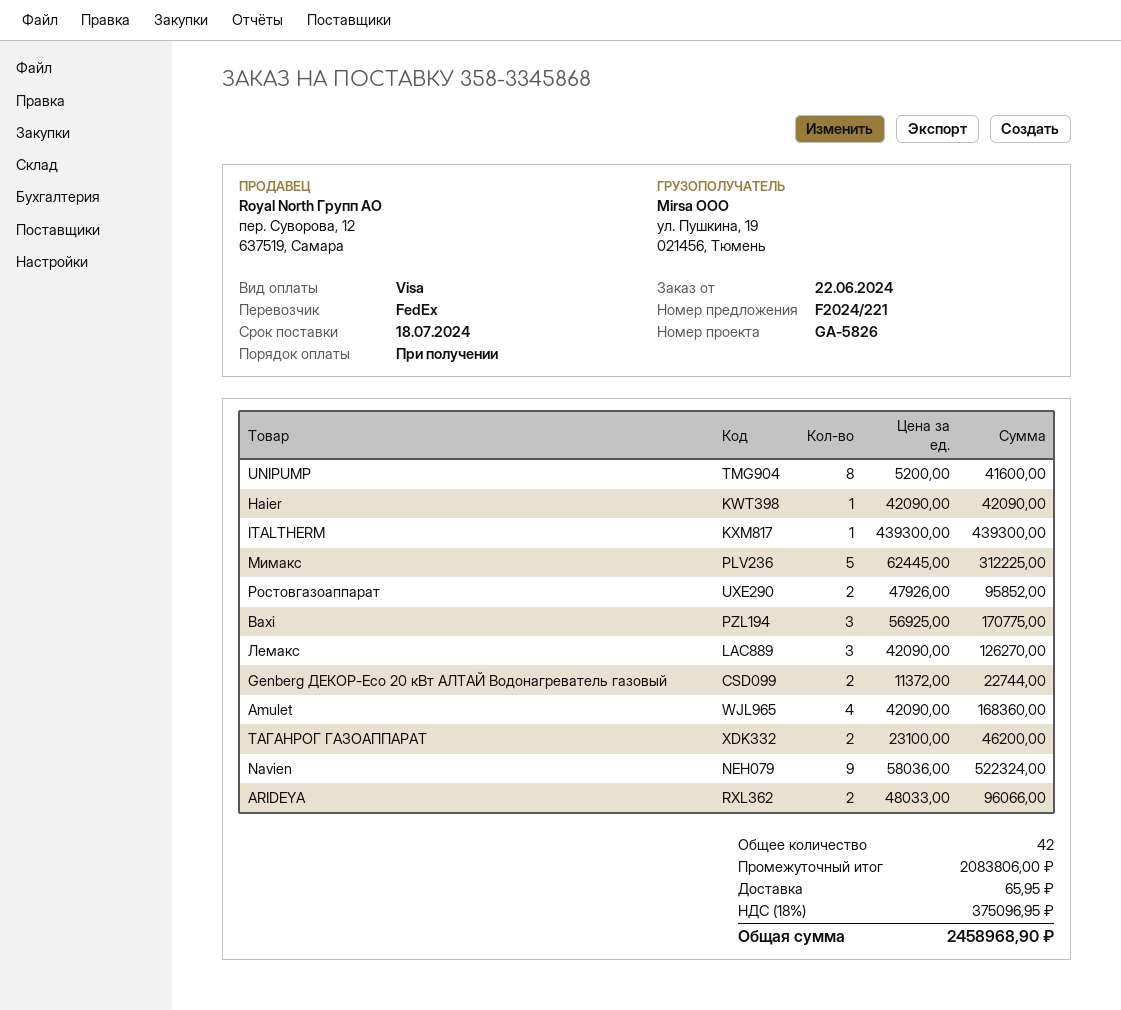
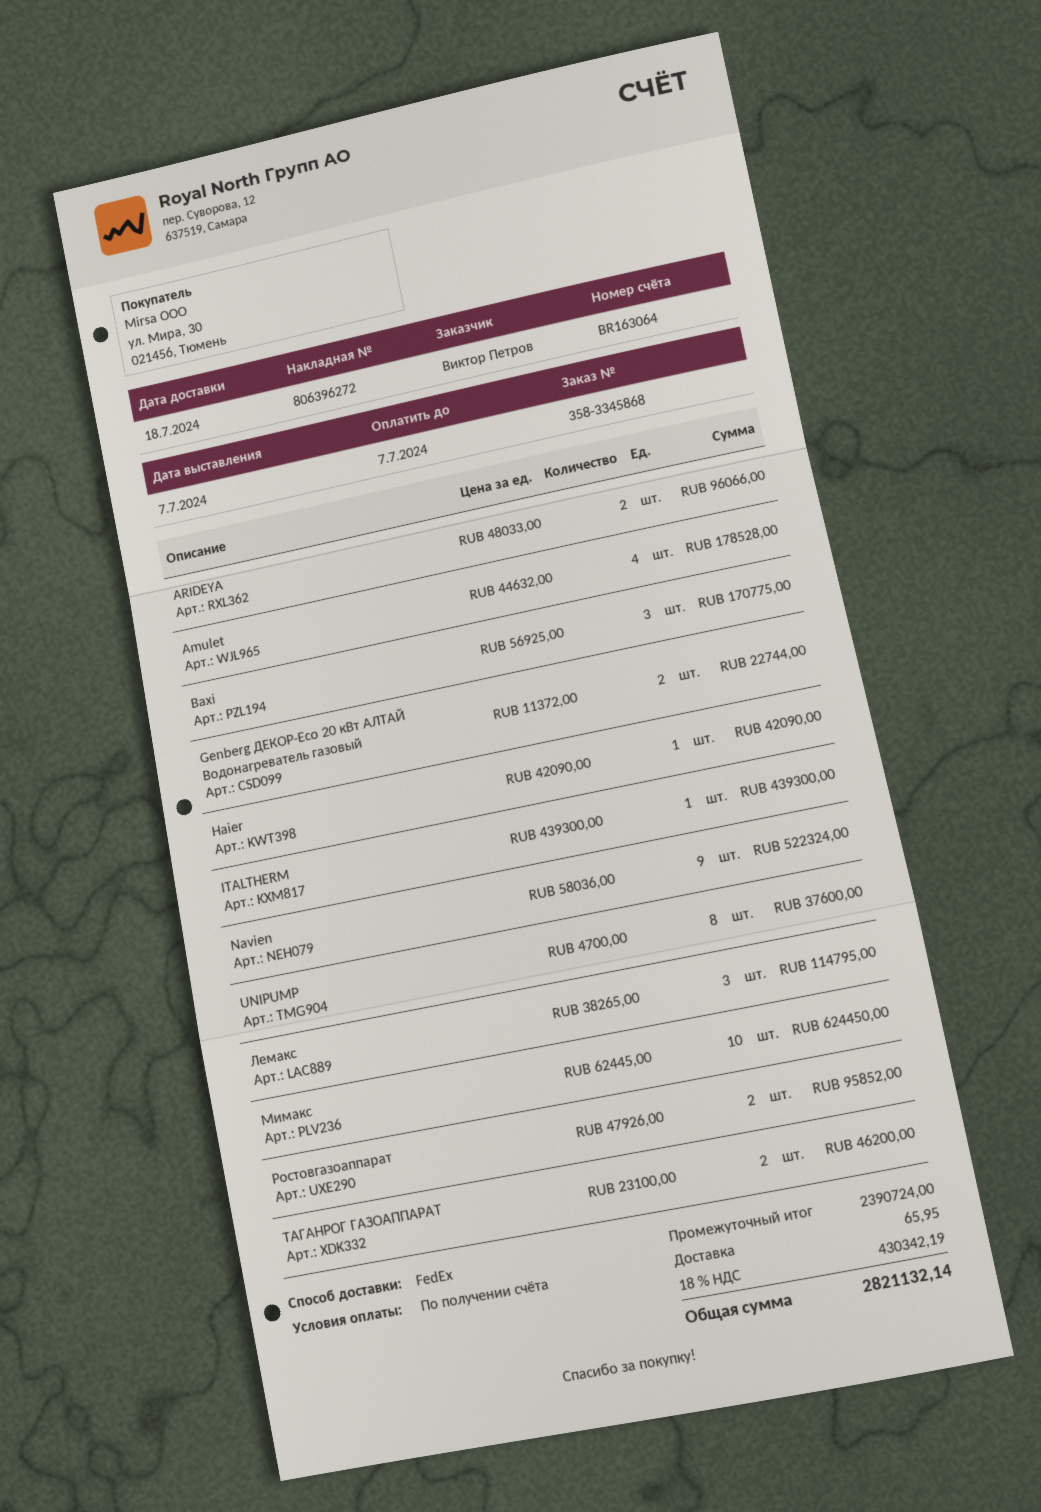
UNIPUMP: 8 x 5200.00 = 41600.00 -> 8 x 4700.00 = 37600.00
Мимакс: 5 x 62445.00 = 312225.00 -> 10 x 62445.00 = 624450.00
Лемакс: 3 x 42090.00 = 126270.00 -> 3 x 38265.00 = 114795.00
Amulet: 4 x 42090.00 = 168360.00 -> 4 x 44632.00 = 178528.00
subtotal: 2083806.00 -> 2390724.00
tax: 18% = 375096.95 -> 18% = 430342.19
total: 2458968.90 -> 2821132.14

